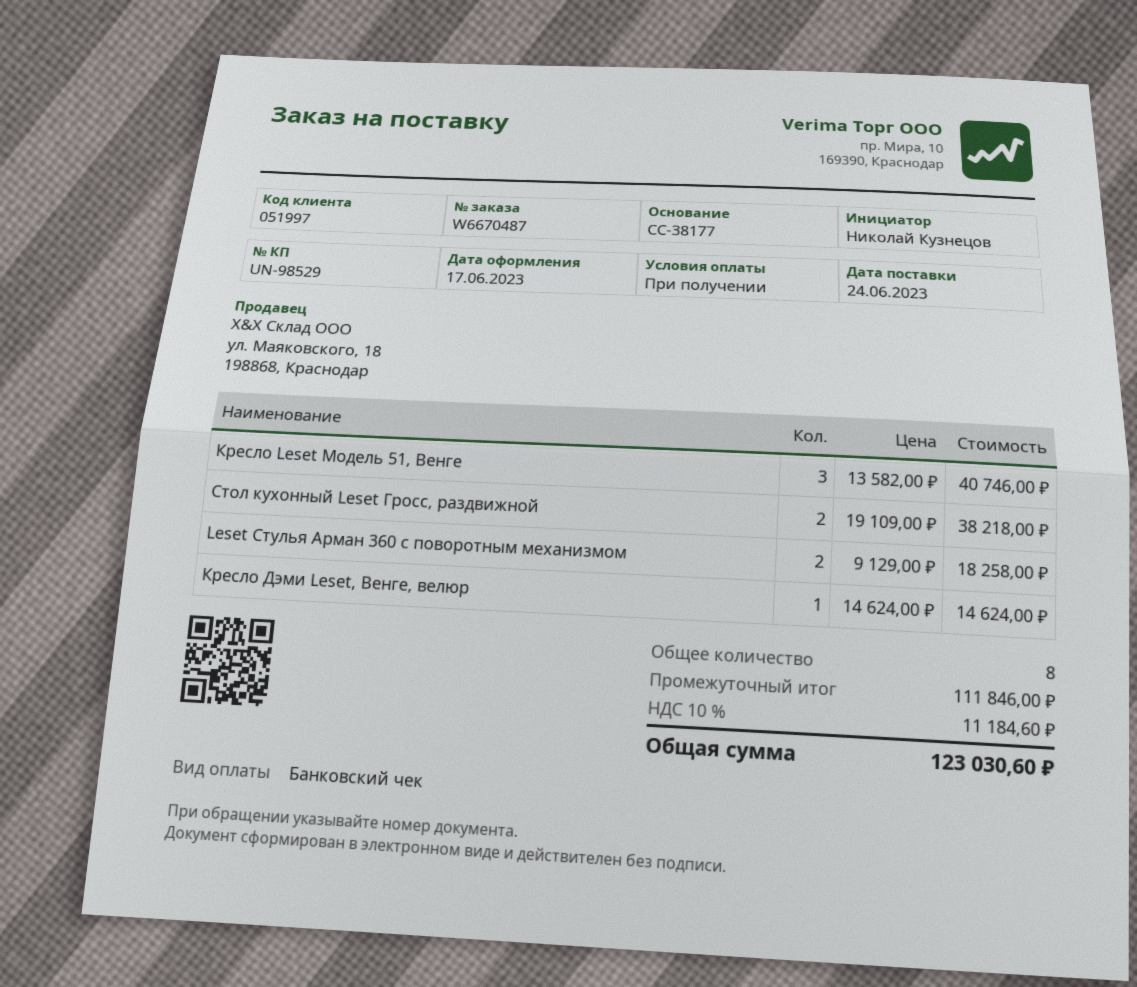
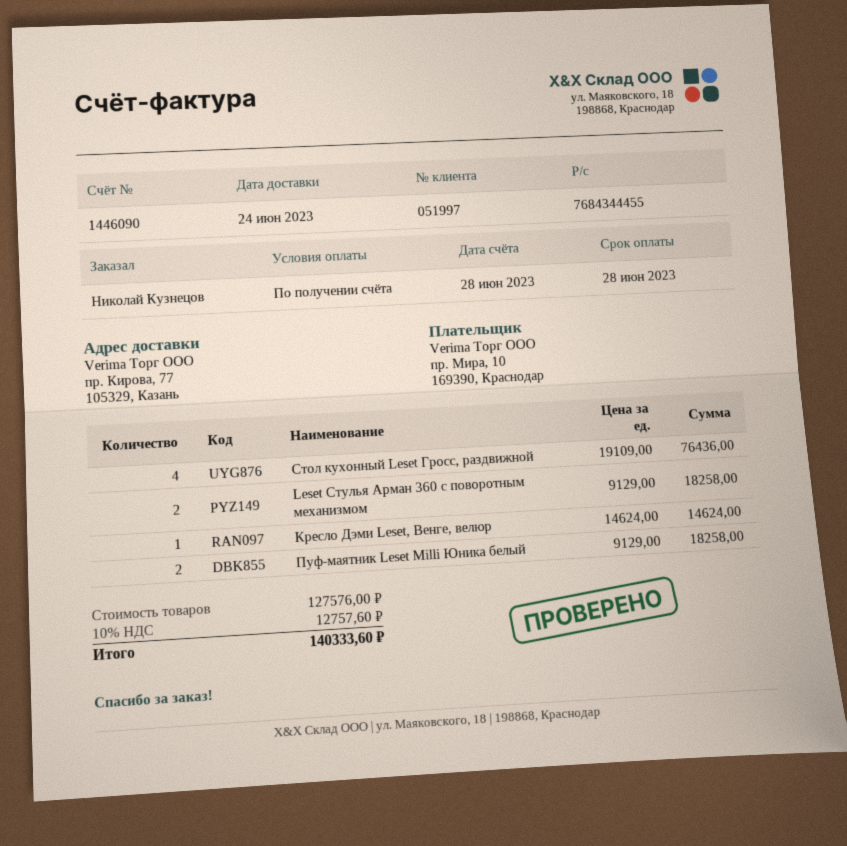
Кресло Leset Модель 51, Венге: 3 x 13582.00 = 40746.00 -> none
Стол кухонный Leset Гросс, раздвижной: 2 x 19109.00 = 38218.00 -> 4 x 19109.00 = 76436.00
Пуф-маятник Leset Milli Юника белый: none -> 2 x 9129.00 = 18258.00
subtotal: 111846.00 -> 127576.00
tax: 10% = 11184.60 -> 10% = 12757.60
total: 123030.60 -> 140333.60

